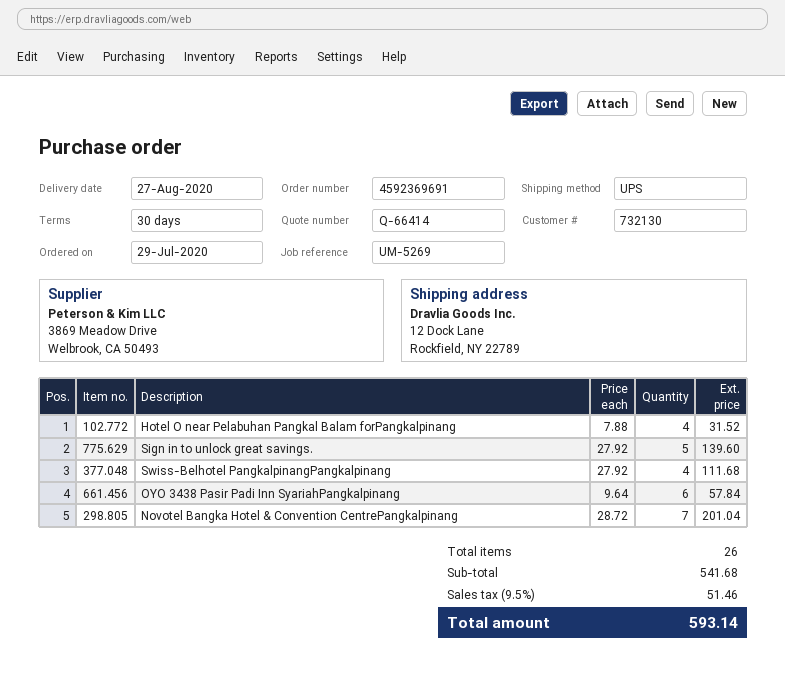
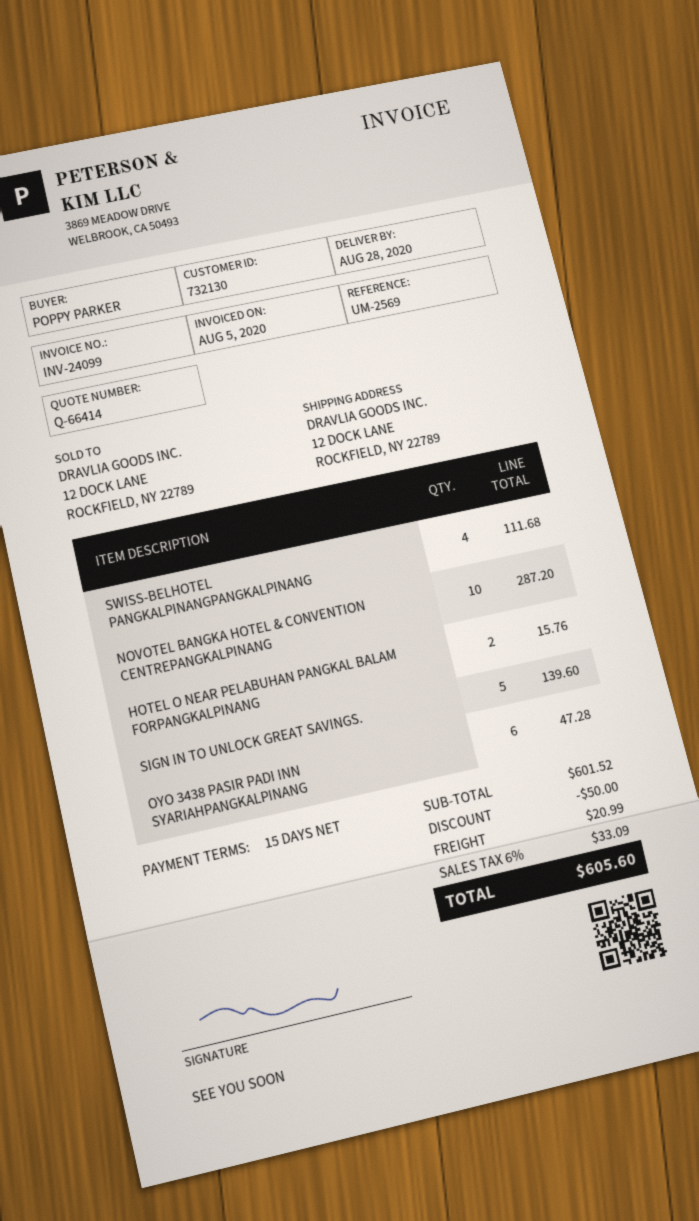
delivery date: 2020-08-27 -> 2020-08-28
payment terms: 30 days -> 15 days
reference: UM-5269 -> UM-2569
Hotel O near Pelabuhan Pangkal Balam forPangkalpinang: 4 for 31.52 -> 2 for 15.76
OYO 3438 Pasir Padi Inn SyariahPangkalpinang: 6 for 57.84 -> 6 for 47.28
Novotel Bangka Hotel & Convention CentrePangkalpinang: 7 for 201.04 -> 10 for 287.20
subtotal: 541.68 -> 601.52
discount: none -> 50.00
shipping: none -> 20.99
tax: 9.5% = 51.46 -> 6% = 33.09
total: 593.14 -> 605.60

